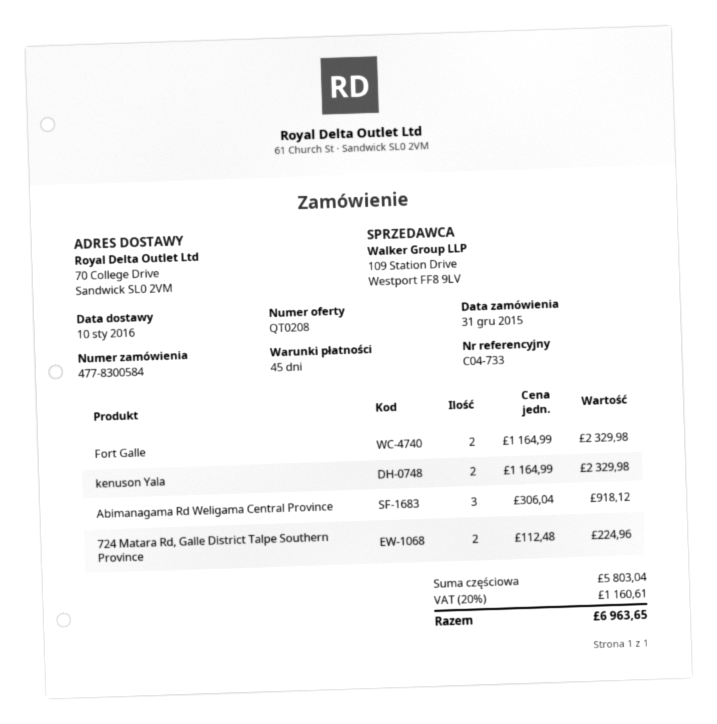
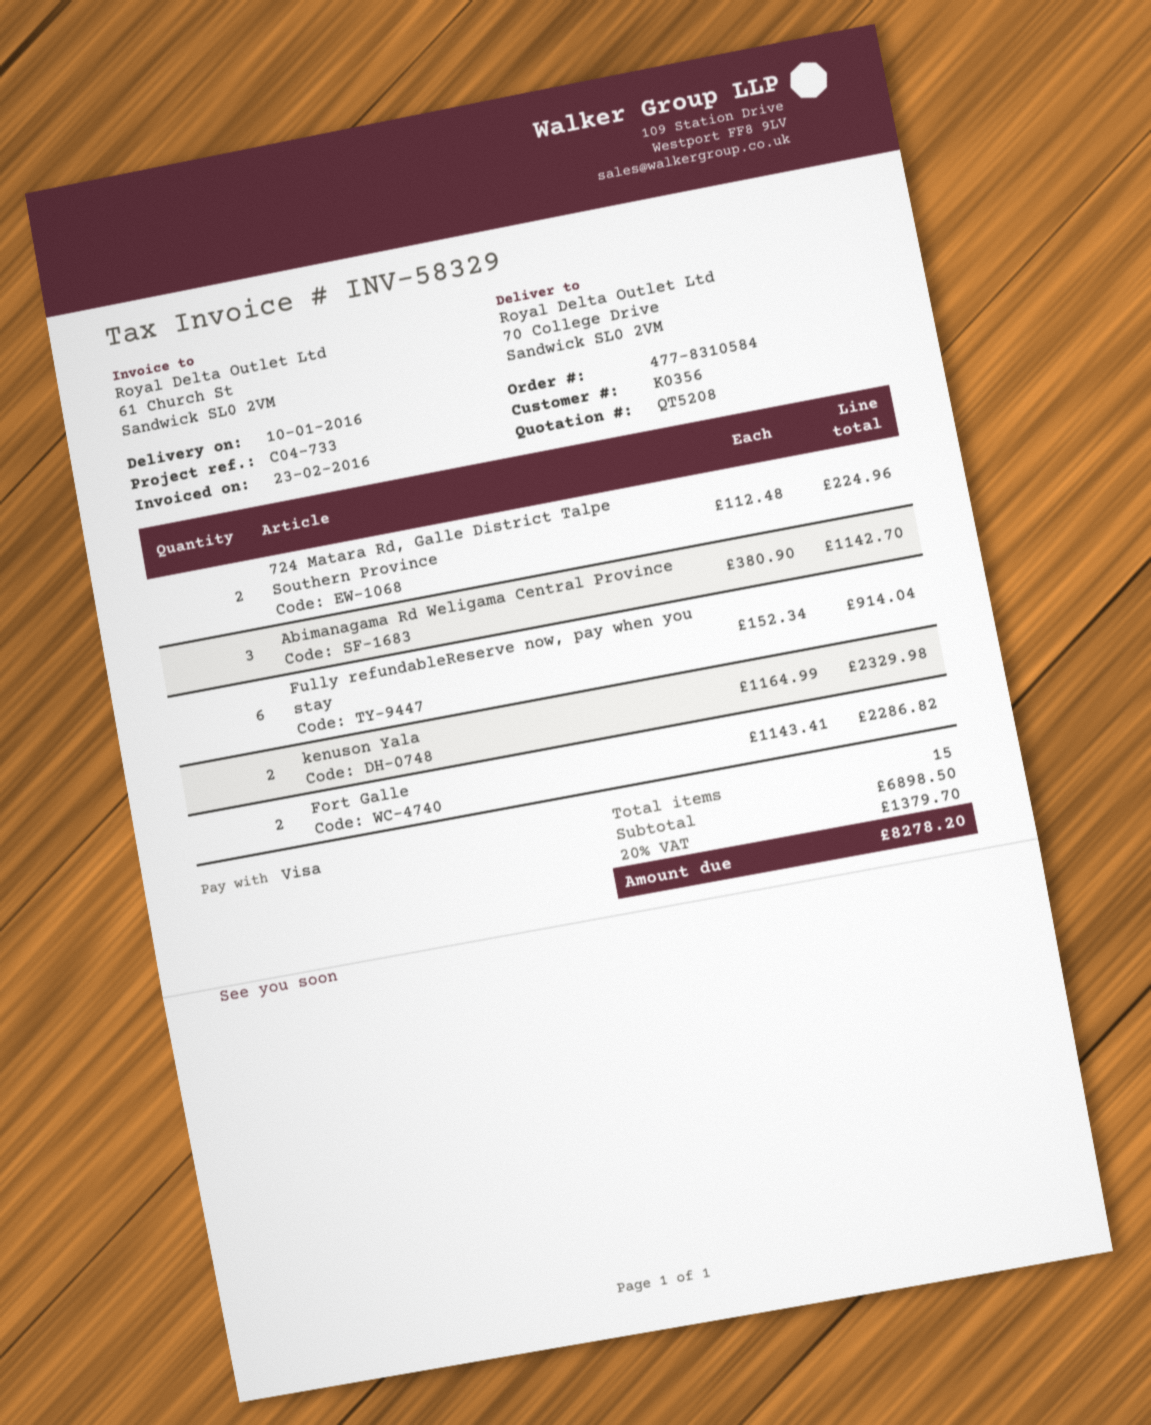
quote number: QT0208 -> QT5208
order number: 477-8300584 -> 477-8310584
Fort Galle: 2 x 1164.99 = 2329.98 -> 2 x 1143.41 = 2286.82
Abimanagama Rd Weligama Central Province: 3 x 306.04 = 918.12 -> 3 x 380.90 = 1142.70
Fully refundableReserve now, pay when you stay: none -> 6 x 152.34 = 914.04
subtotal: 5803.04 -> 6898.50
tax: 20% = 1160.61 -> 20% = 1379.70
total: 6963.65 -> 8278.20

